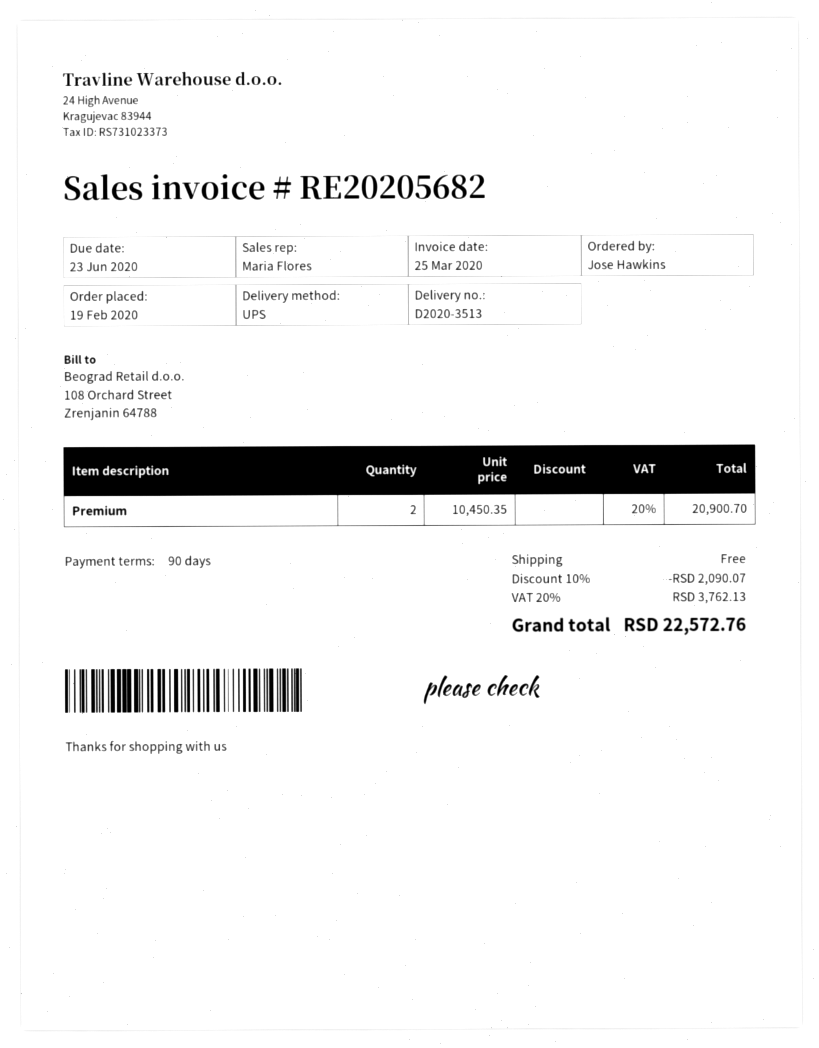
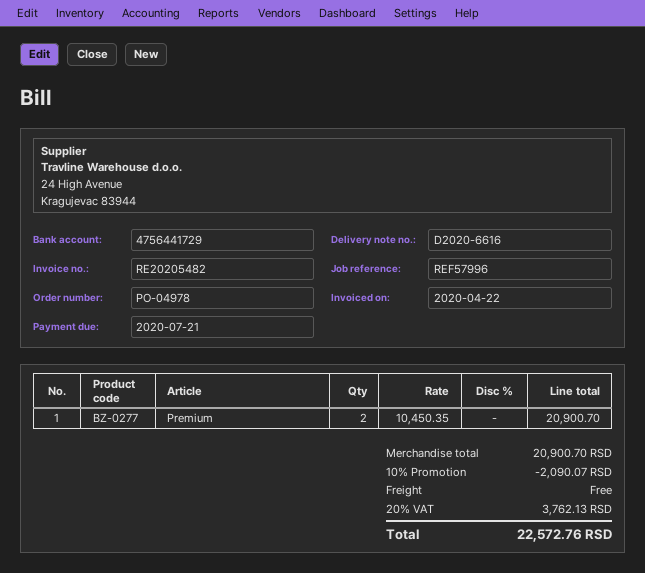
delivery note number: D2020-3513 -> D2020-6616
invoice number: RE20205682 -> RE20205482
invoice date: 2020-03-25 -> 2020-04-22
due date: 2020-06-23 -> 2020-07-21

